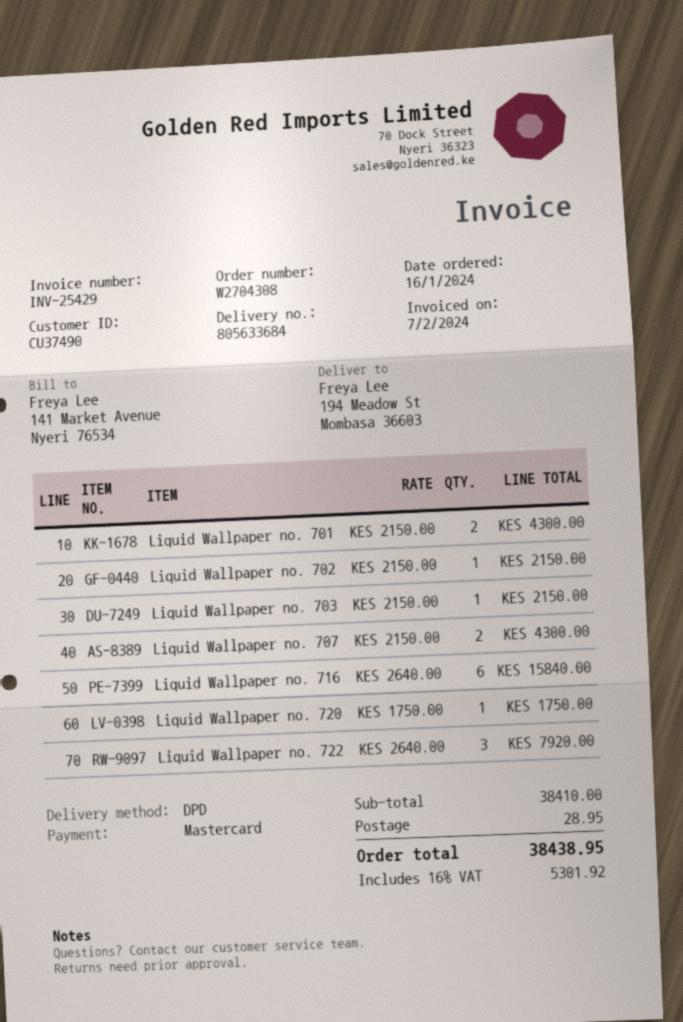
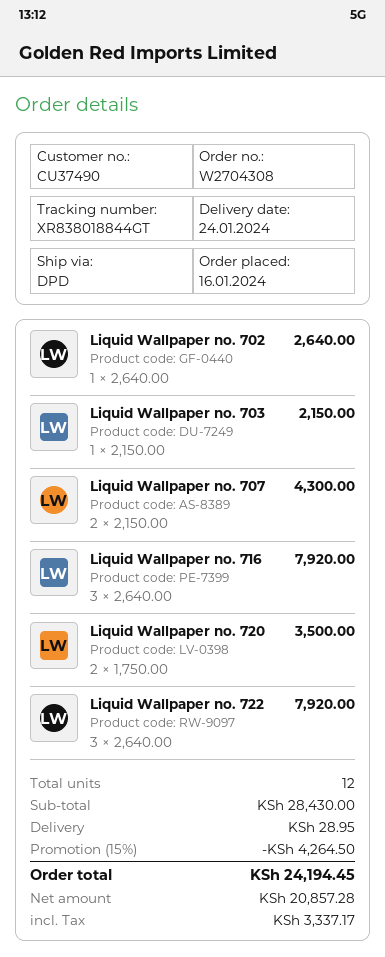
Liquid Wallpaper no. 701: 2 x 2150.00 = 4300.00 -> none
Liquid Wallpaper no. 702: 1 x 2150.00 = 2150.00 -> 1 x 2640.00 = 2640.00
Liquid Wallpaper no. 716: 6 x 2640.00 = 15840.00 -> 3 x 2640.00 = 7920.00
Liquid Wallpaper no. 720: 1 x 1750.00 = 1750.00 -> 2 x 1750.00 = 3500.00
subtotal: 38410.00 -> 28430.00
discount: none -> 15% = 4264.50
tax: 5301.92 -> 3337.17
total: 38438.95 -> 24194.45

